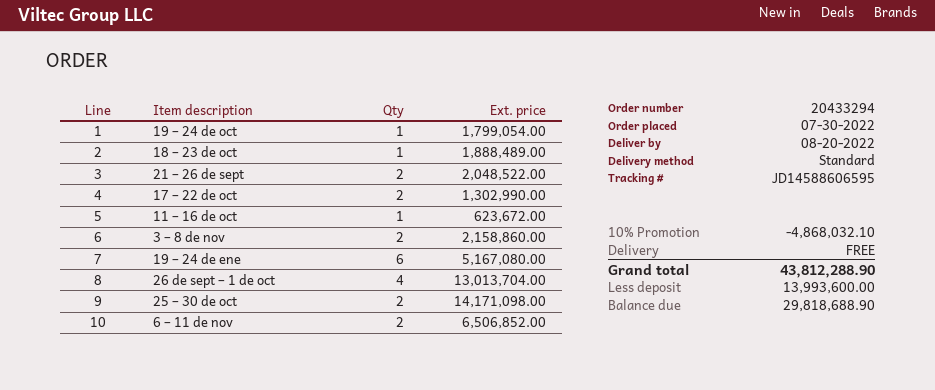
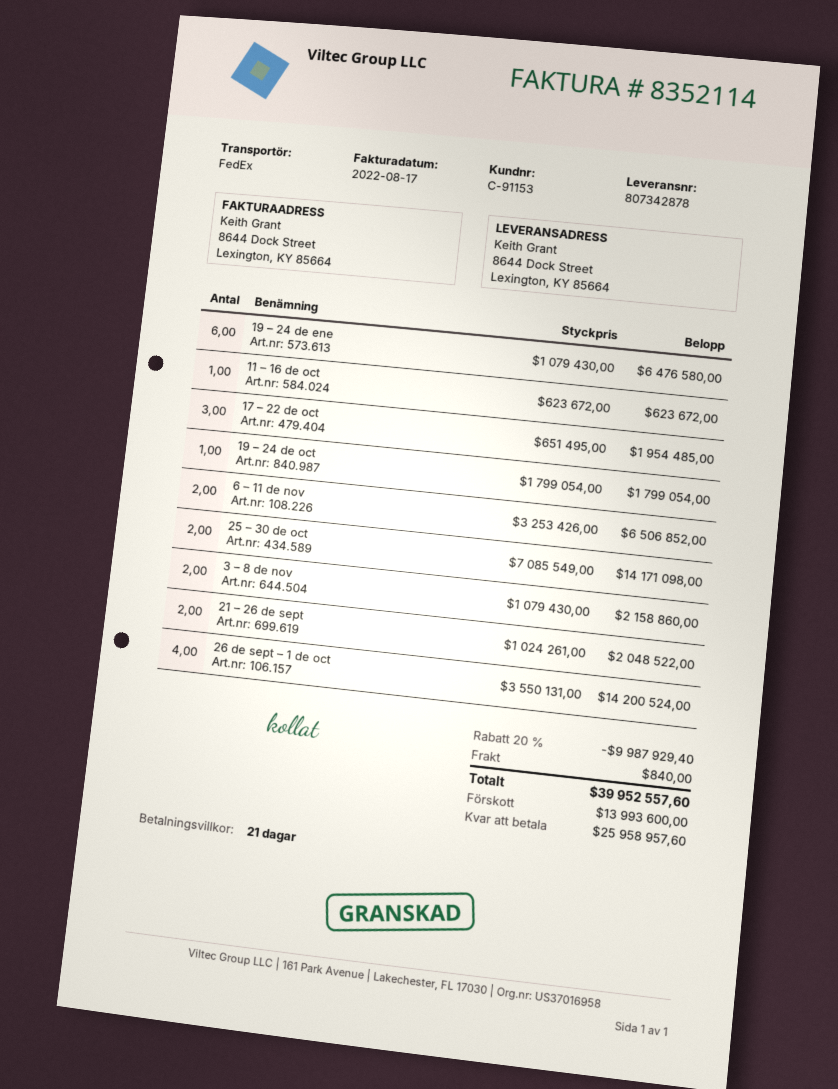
shipping method: standard -> FedEx
18 – 23 de oct: 1 for 1888489.00 -> none
17 – 22 de oct: 2 for 1302990.00 -> 3 for 1954485.00
19 – 24 de ene: 6 for 5167080.00 -> 6 for 6476580.00
26 de sept – 1 de oct: 4 for 13013704.00 -> 4 for 14200524.00
discount: 10% = 4868032.10 -> 20% = 9987929.40
shipping: 0.00 -> 840.00
total: 43812288.90 -> 39952557.60
balance: 29818688.90 -> 25958957.60

